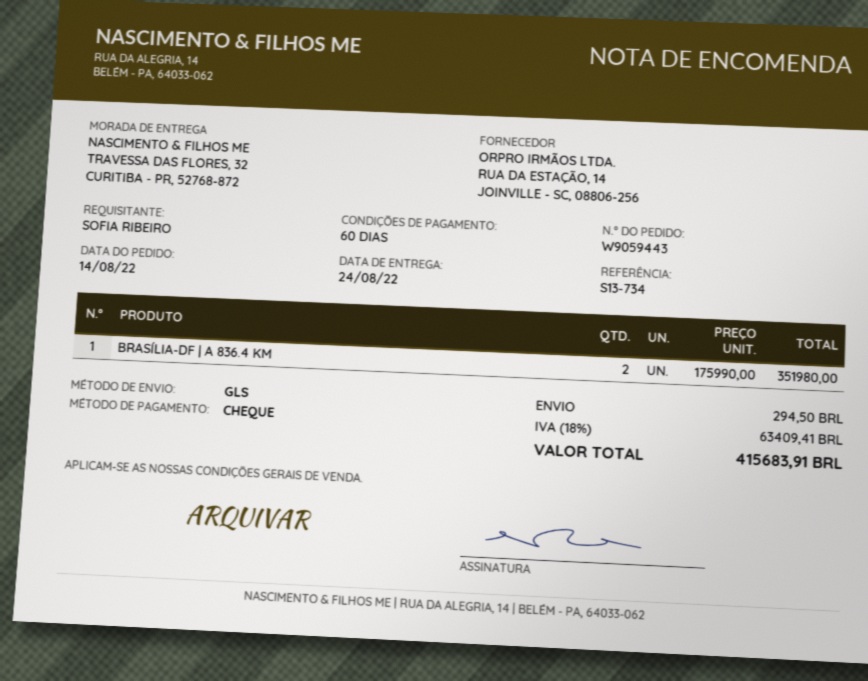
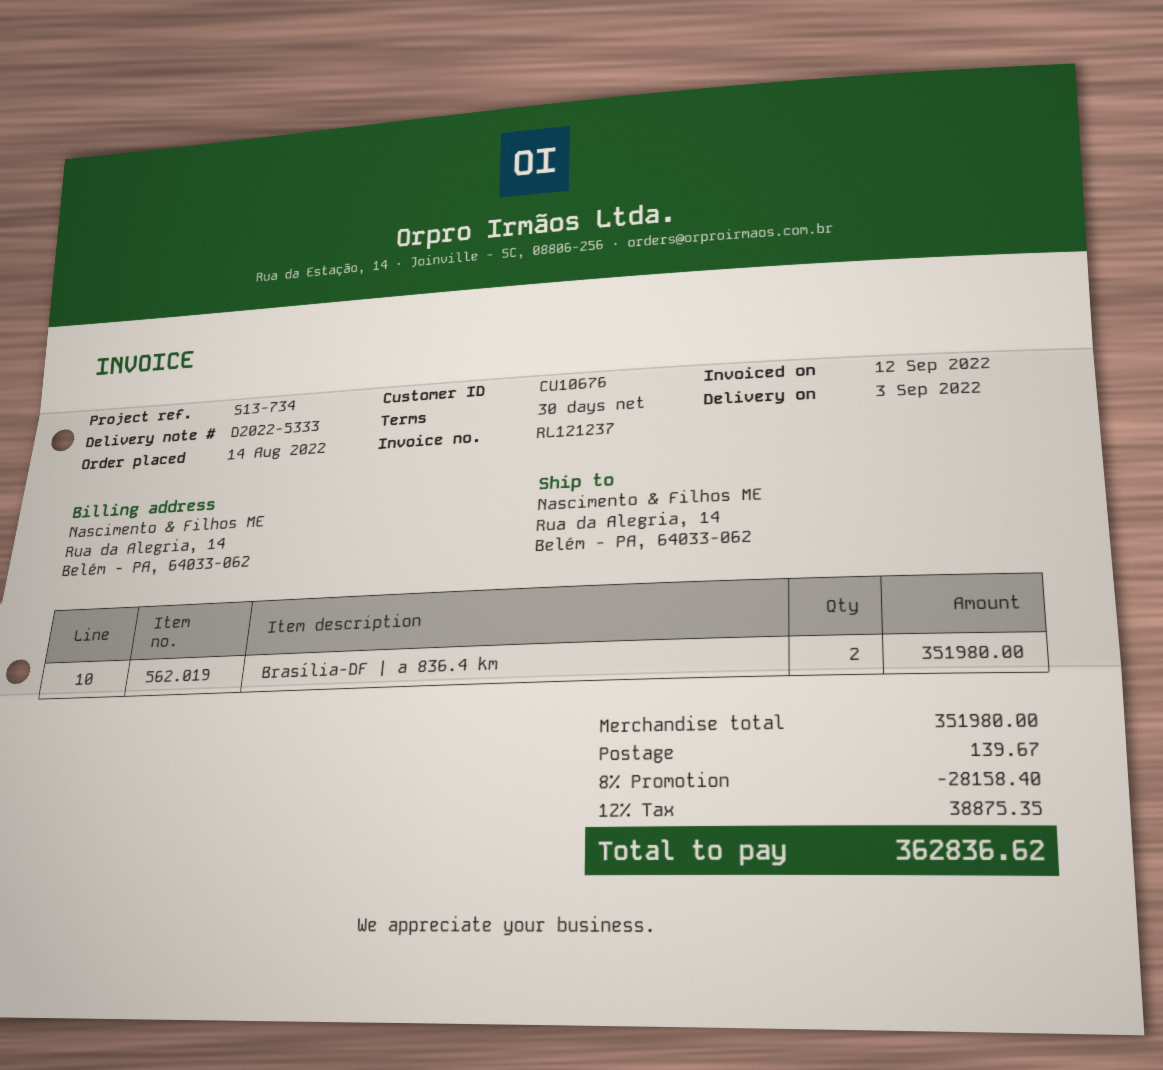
delivery date: 2022-08-24 -> 2022-09-03
payment terms: 60 days -> 30 days
ship to: TRAVESSA DAS FLORES, 32, CURITIBA - PR, 52768-872 -> Rua da Alegria, 14, Belém - PA, 64033-062
discount: none -> 8% = 28158.40
shipping: 294.50 -> 139.67
tax: 18% = 63409.41 -> 12% = 38875.35
total: 415683.91 -> 362836.62

